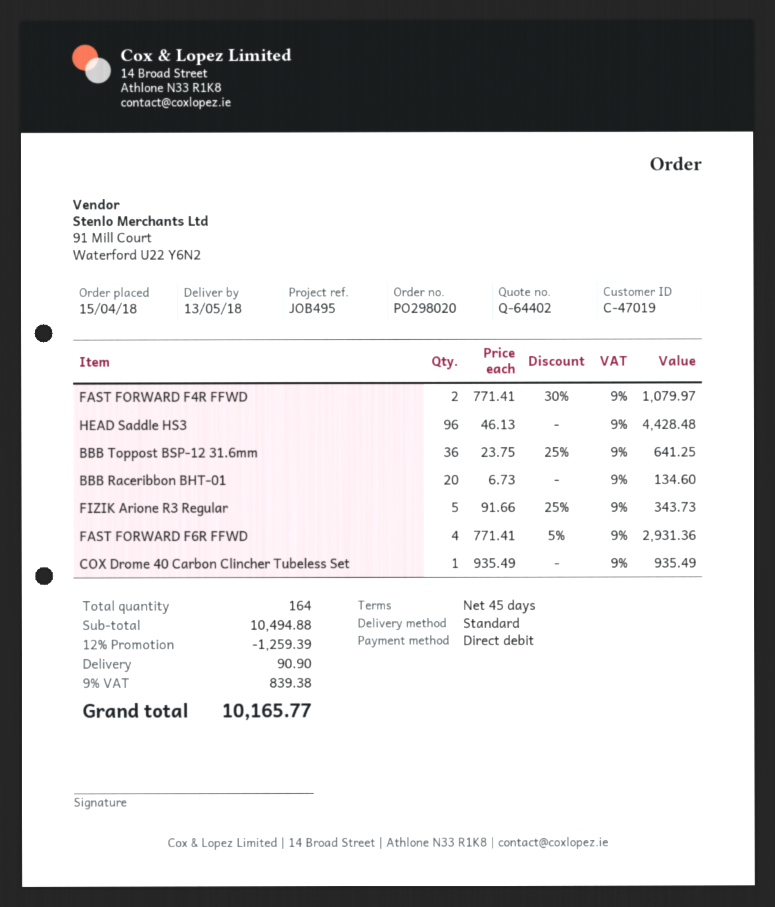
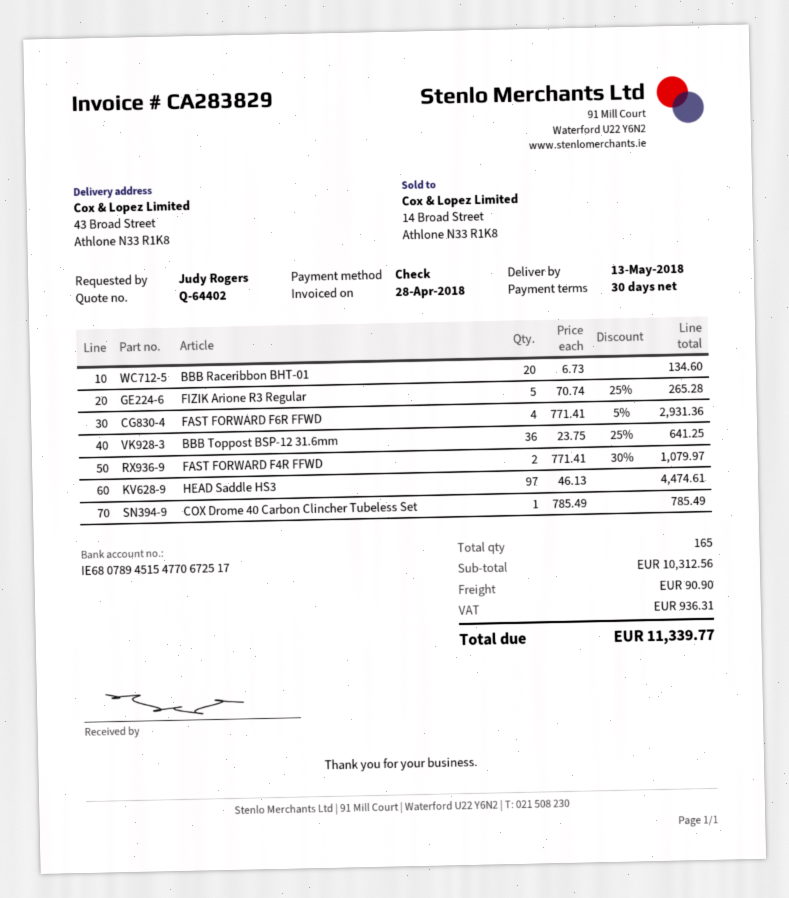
payment terms: 45 days -> 30 days
payment method: direct debit -> cheque
HEAD Saddle HS3: 96 x 46.13 = 4428.48 -> 97 x 46.13 = 4474.61
FIZIK Arione R3 Regular: 5 x 91.66 - 25% = 343.73 -> 5 x 70.74 - 25% = 265.28
COX Drome 40 Carbon Clincher Tubeless Set: 1 x 935.49 = 935.49 -> 1 x 785.49 = 785.49
total quantity: 164 -> 165
subtotal: 10494.88 -> 10312.56
discount: 12% = 1259.39 -> none
tax: 839.38 -> 936.31
total: 10165.77 -> 11339.77

